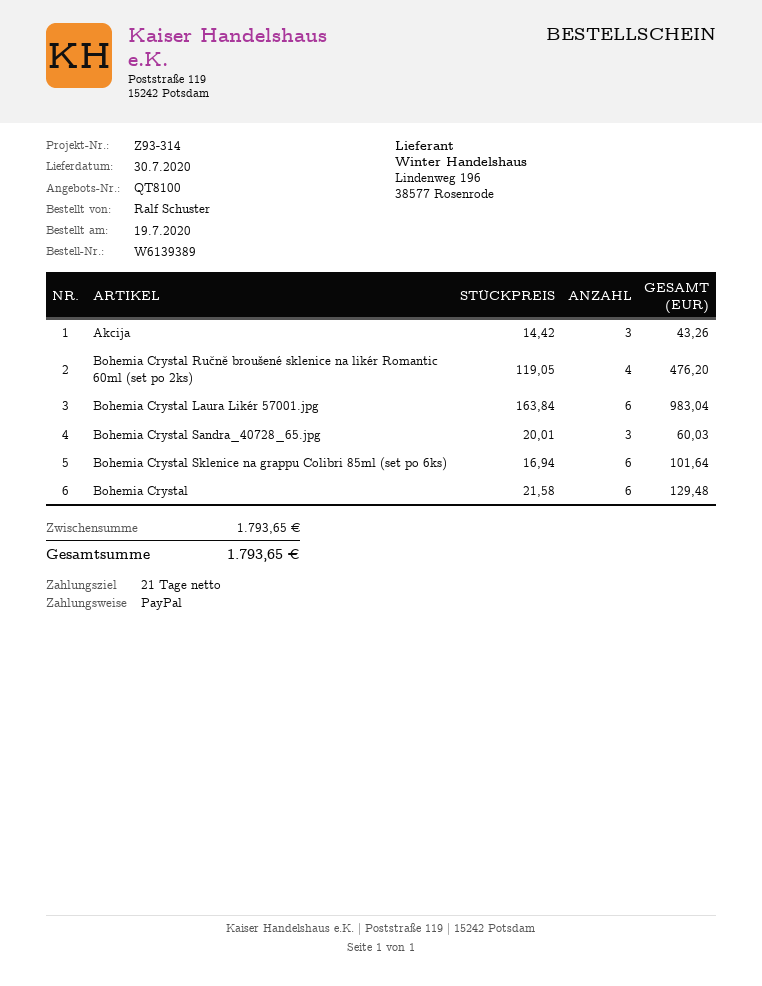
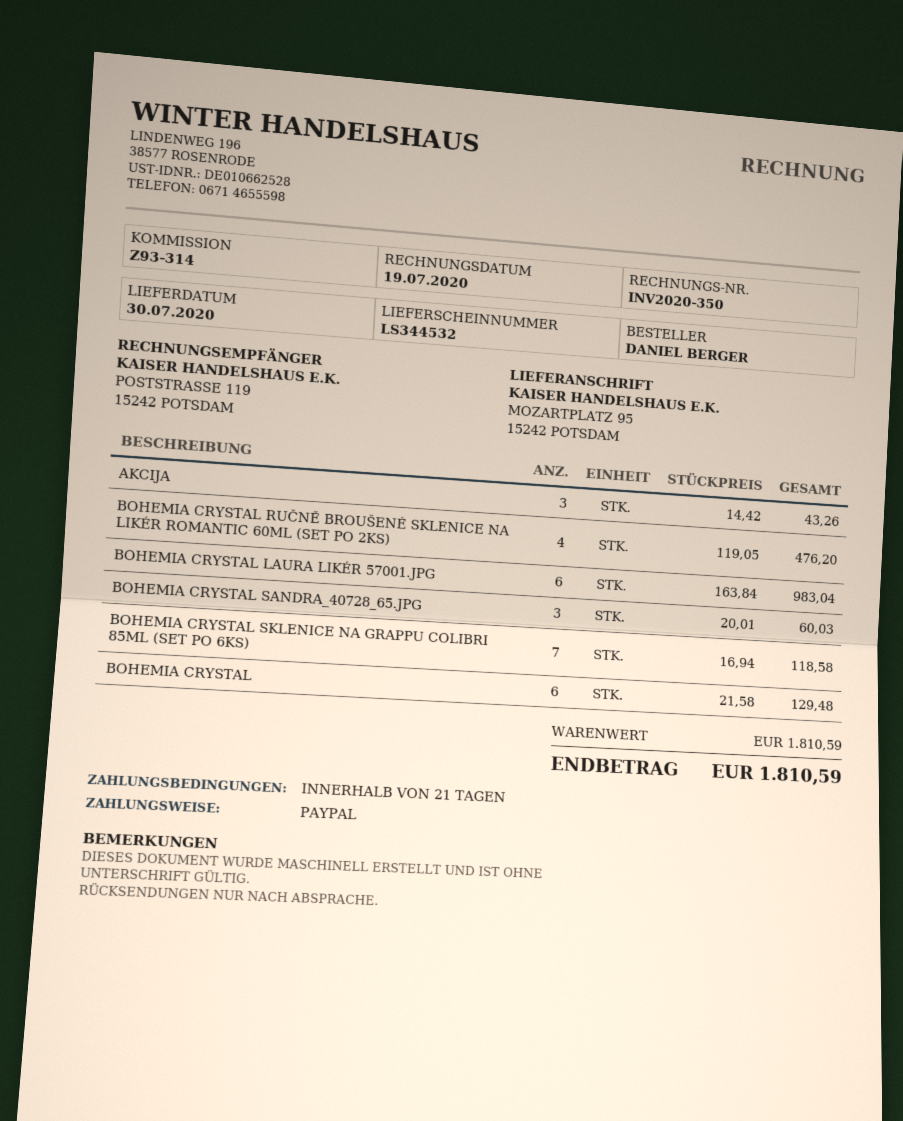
ordered by: Ralf Schuster -> DANIEL BERGER
Bohemia Crystal Sklenice na grappu Colibri 85ml (set po 6ks): 6 x 16.94 = 101.64 -> 7 x 16.94 = 118.58
subtotal: 1793.65 -> 1810.59
total: 1793.65 -> 1810.59

